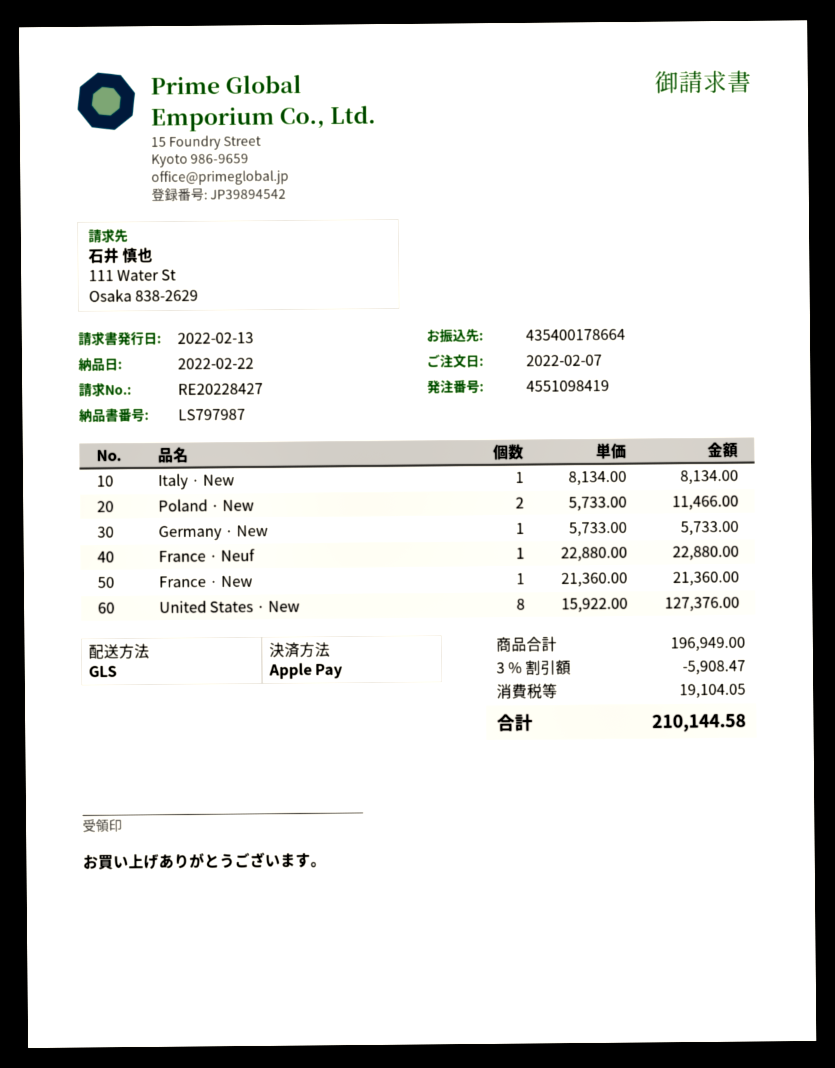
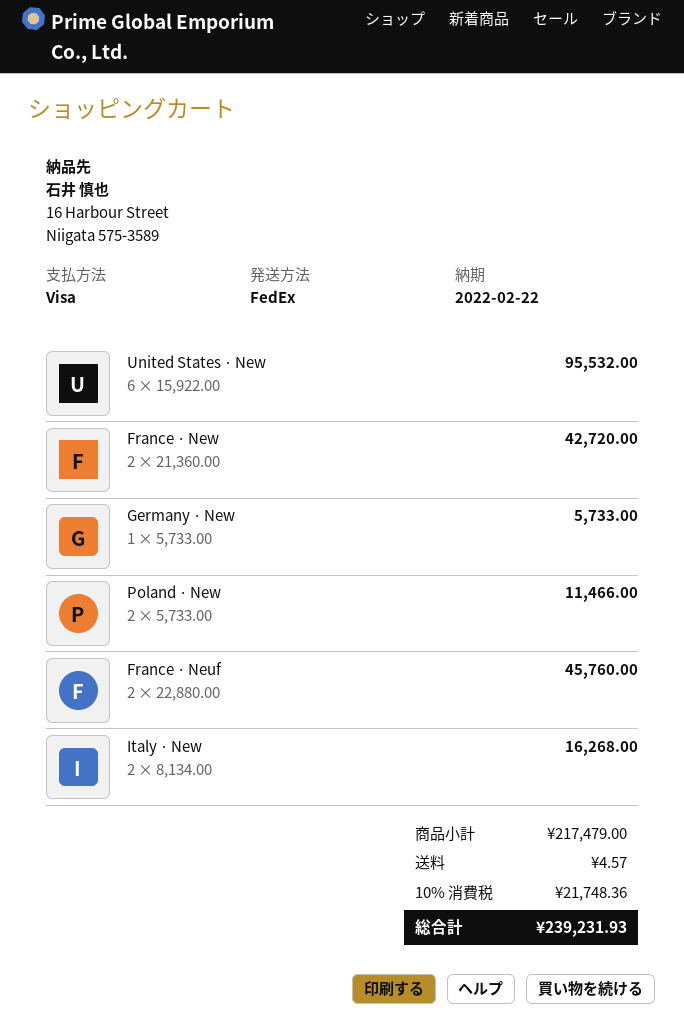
payment method: Apple Pay -> Visa
shipping method: GLS -> FedEx
Italy · New: 1 x 8134.00 = 8134.00 -> 2 x 8134.00 = 16268.00
France · Neuf: 1 x 22880.00 = 22880.00 -> 2 x 22880.00 = 45760.00
France · New: 1 x 21360.00 = 21360.00 -> 2 x 21360.00 = 42720.00
United States · New: 8 x 15922.00 = 127376.00 -> 6 x 15922.00 = 95532.00
subtotal: 196949.00 -> 217479.00
discount: 3% = 5908.47 -> none
shipping: none -> 4.57
tax: 19104.05 -> 21748.36
total: 210144.58 -> 239231.93

